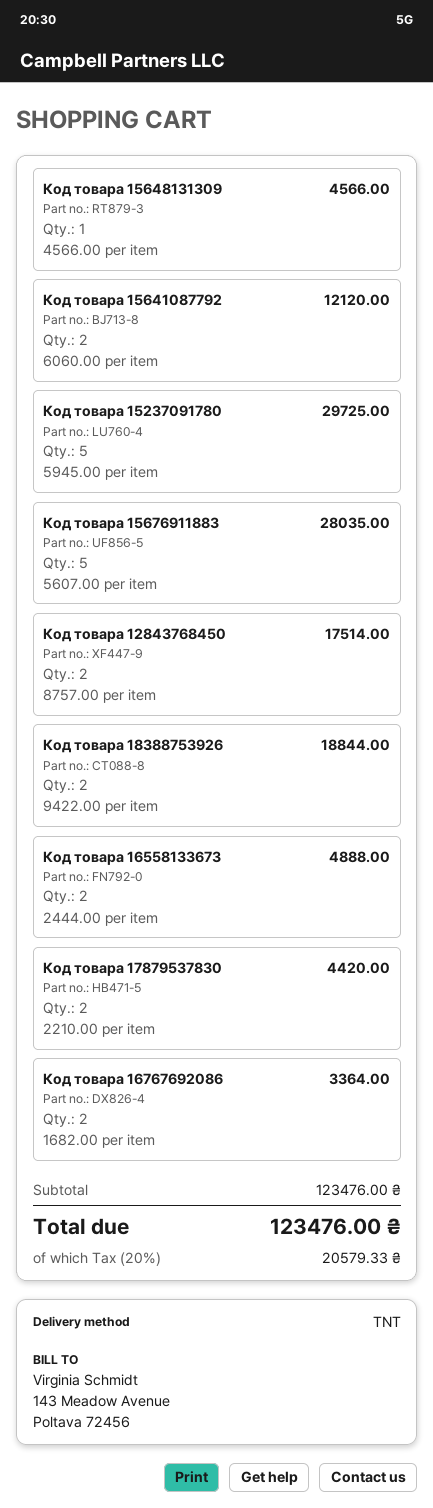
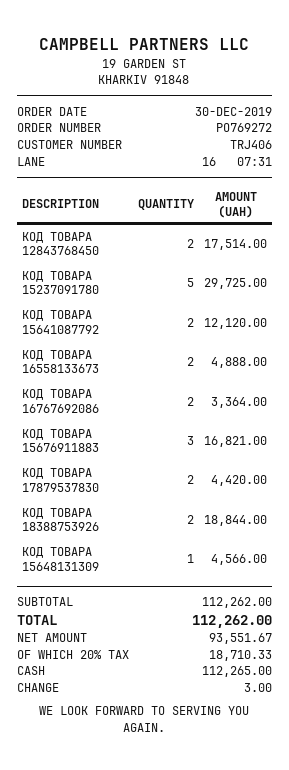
Код товара 15676911883: 5 for 28035.00 -> 3 for 16821.00
subtotal: 123476.00 -> 112262.00
tax: 20% = 20579.33 -> 20% = 18710.33
total: 123476.00 -> 112262.00

